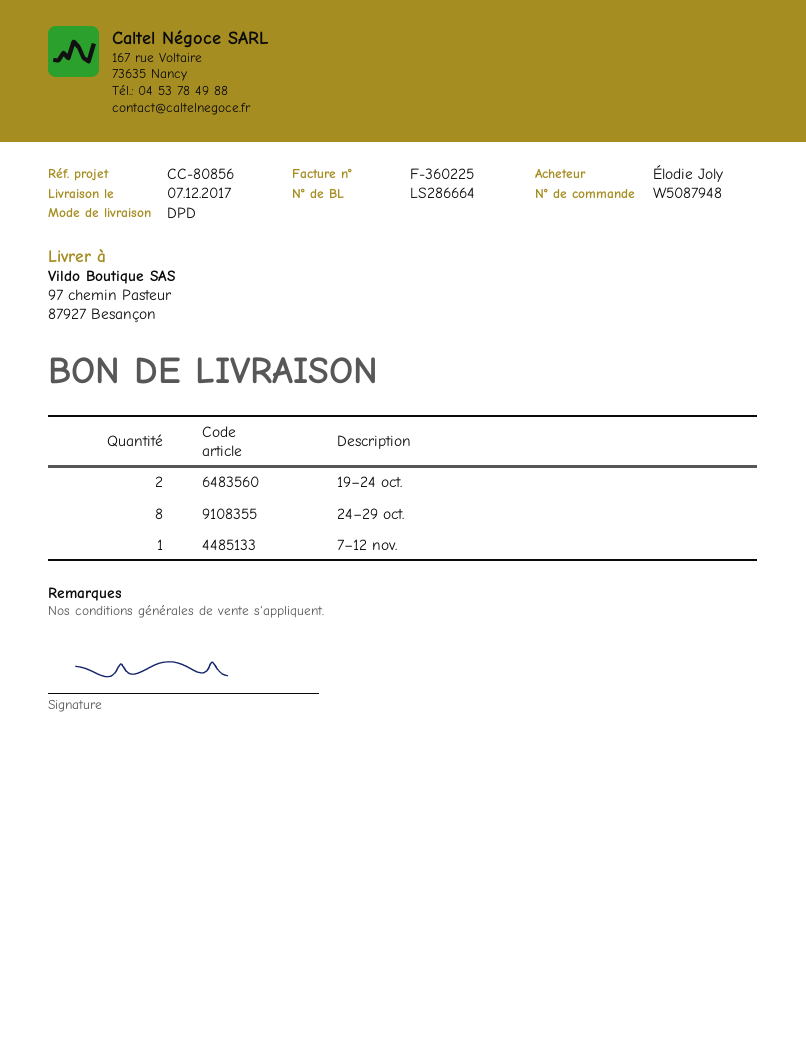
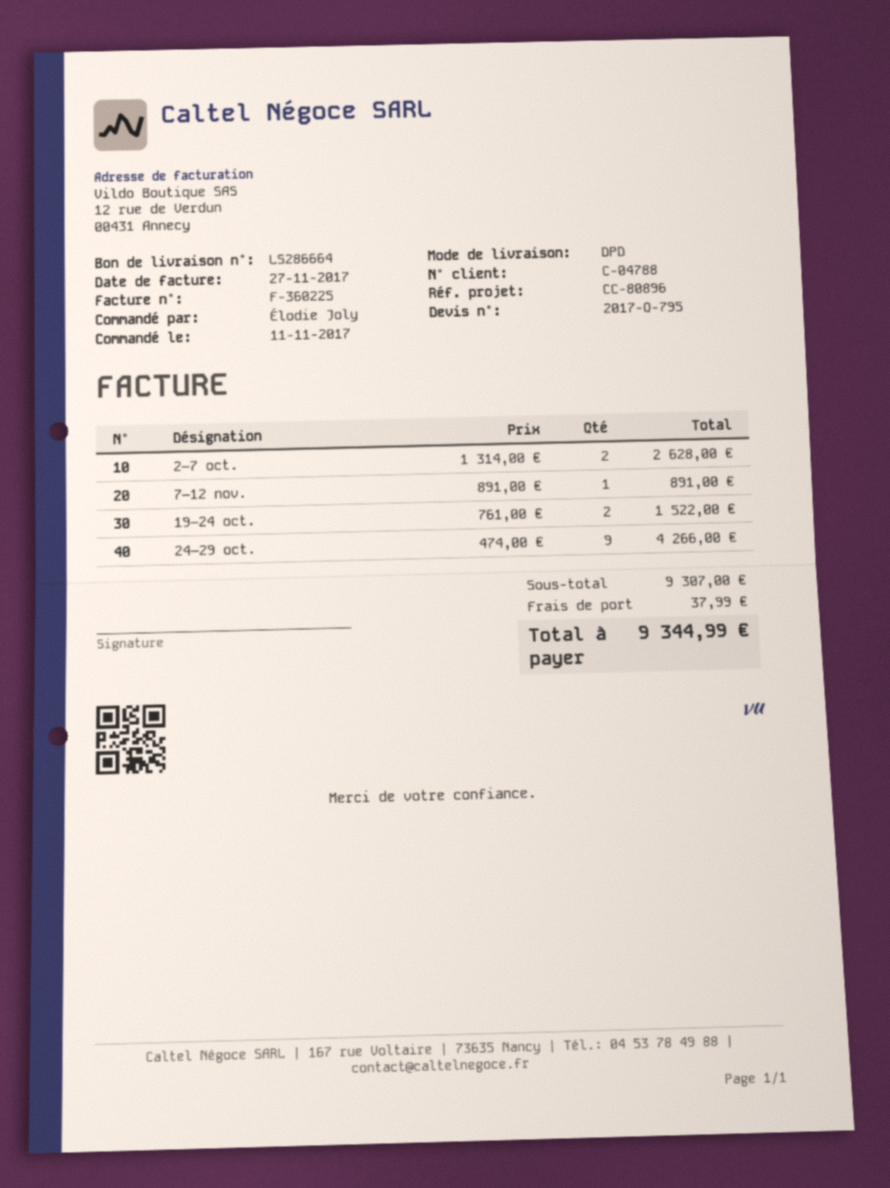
reference: CC-80856 -> CC-80896
24–29 oct.: 8 -> 9
2–7 oct.: none -> 2

